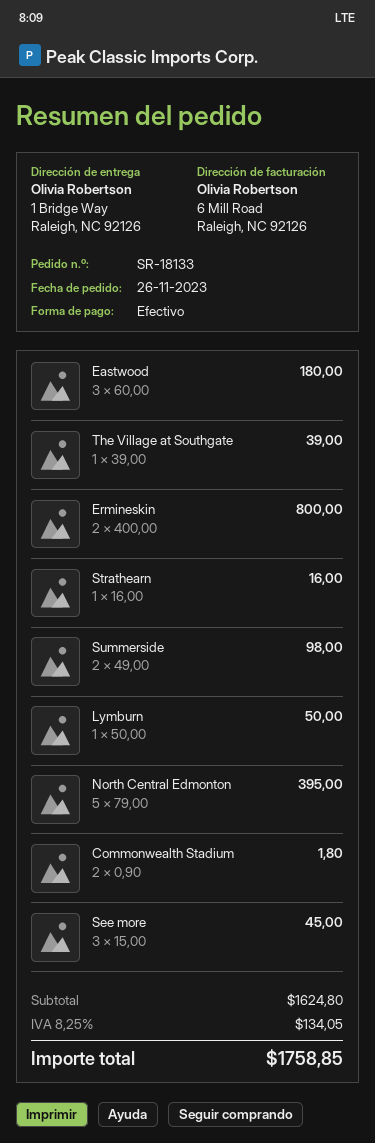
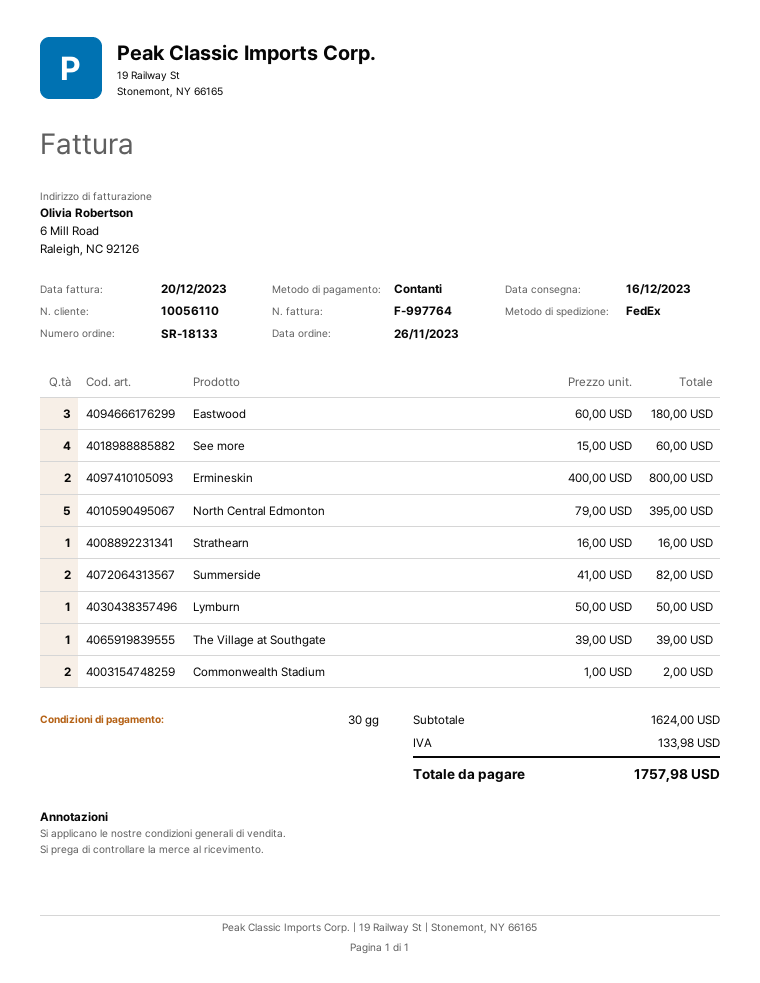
Summerside: 2 x 49.00 = 98.00 -> 2 x 41.00 = 82.00
Commonwealth Stadium: 2 x 0.90 = 1.80 -> 2 x 1.00 = 2.00
See more: 3 x 15.00 = 45.00 -> 4 x 15.00 = 60.00
subtotal: 1624.80 -> 1624.00
tax: 134.05 -> 133.98
total: 1758.85 -> 1757.98

